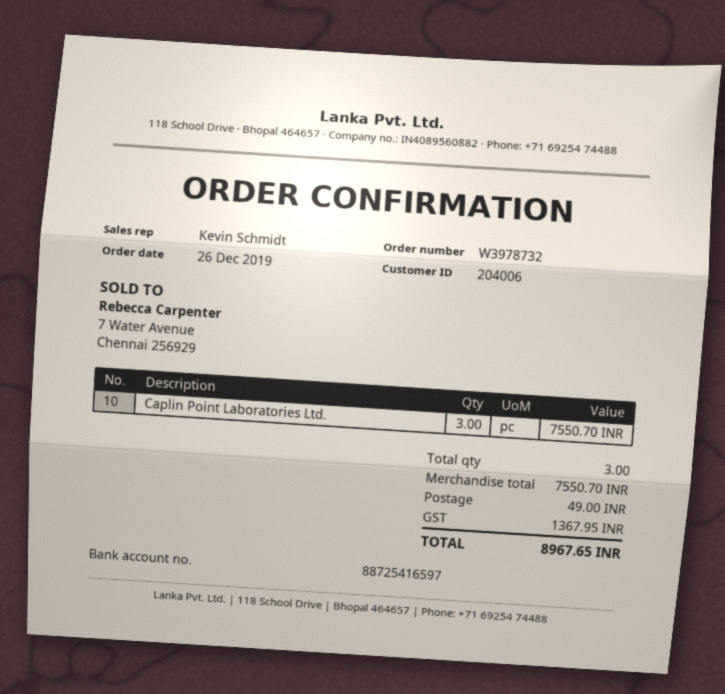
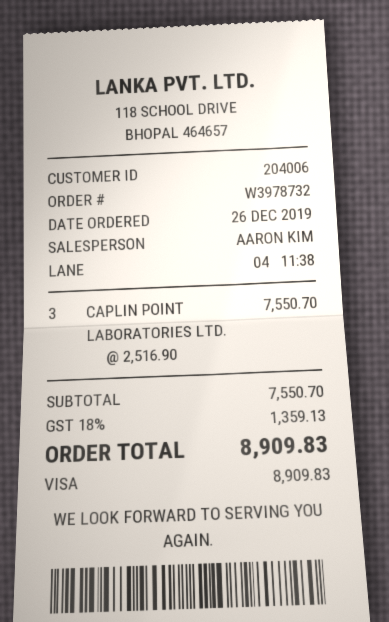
sales rep: Kevin Schmidt -> AARON KIM
shipping: 49.00 -> none
tax: 1367.95 -> 1359.13
total: 8967.65 -> 8909.83

